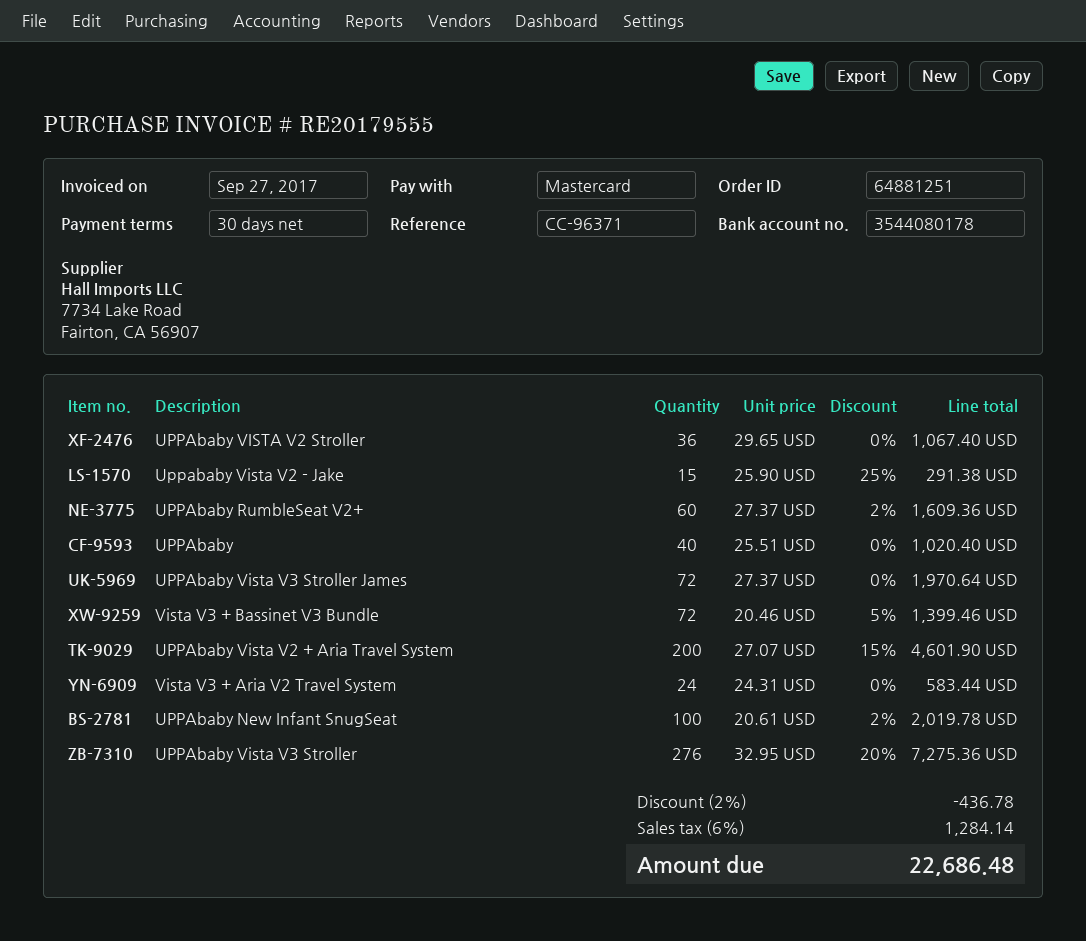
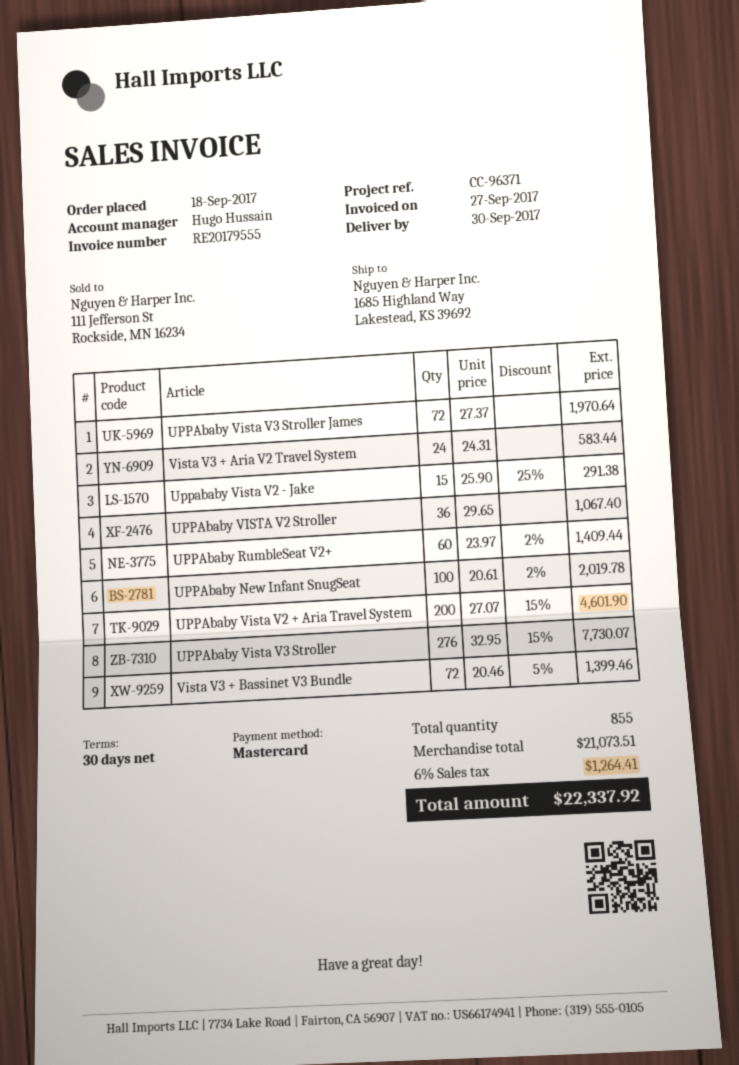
UPPAbaby RumbleSeat V2+: 60 x 27.37 - 2% = 1609.36 -> 60 x 23.97 - 2% = 1409.44
UPPAbaby: 40 x 25.51 = 1020.40 -> none
UPPAbaby Vista V3 Stroller: 276 x 32.95 - 20% = 7275.36 -> 276 x 32.95 - 15% = 7730.07
discount: 2% = 436.78 -> none
tax: 6% = 1284.14 -> 6% = 1264.41
total: 22686.48 -> 22337.92

